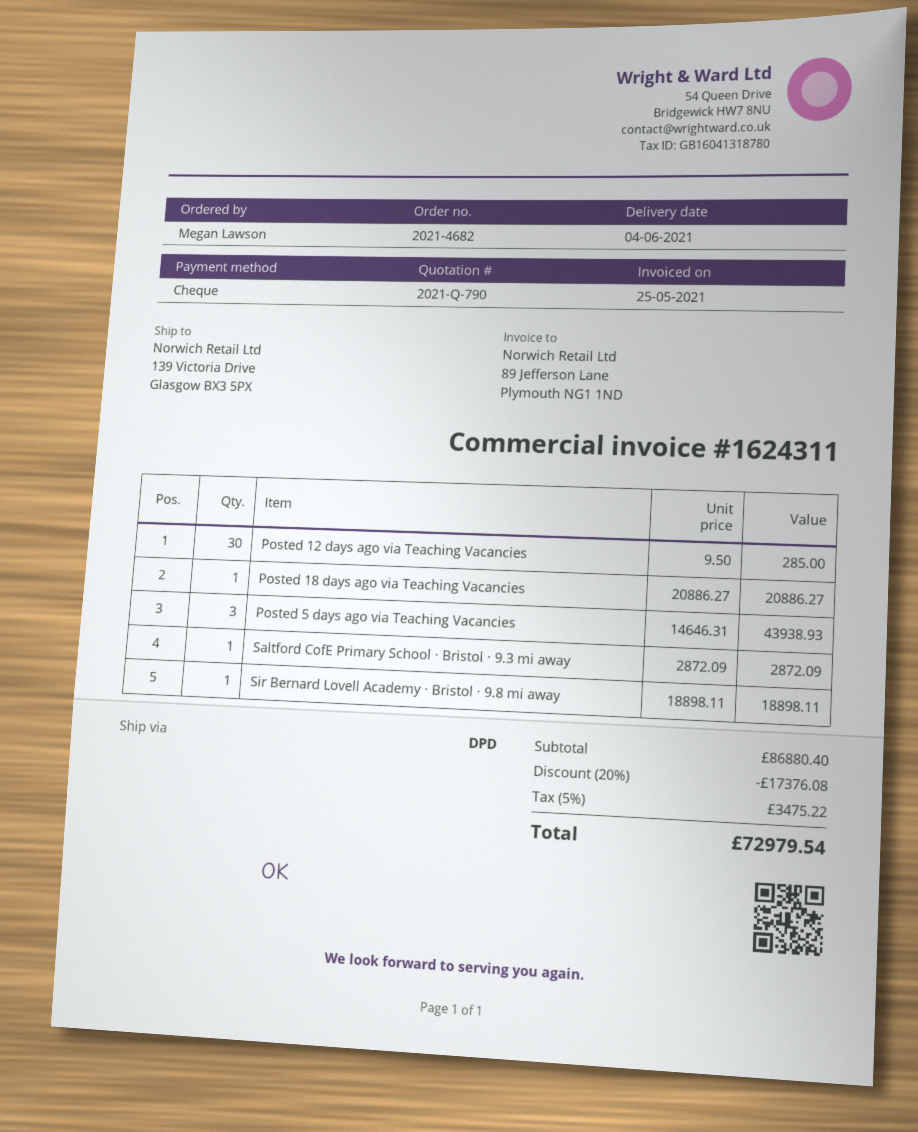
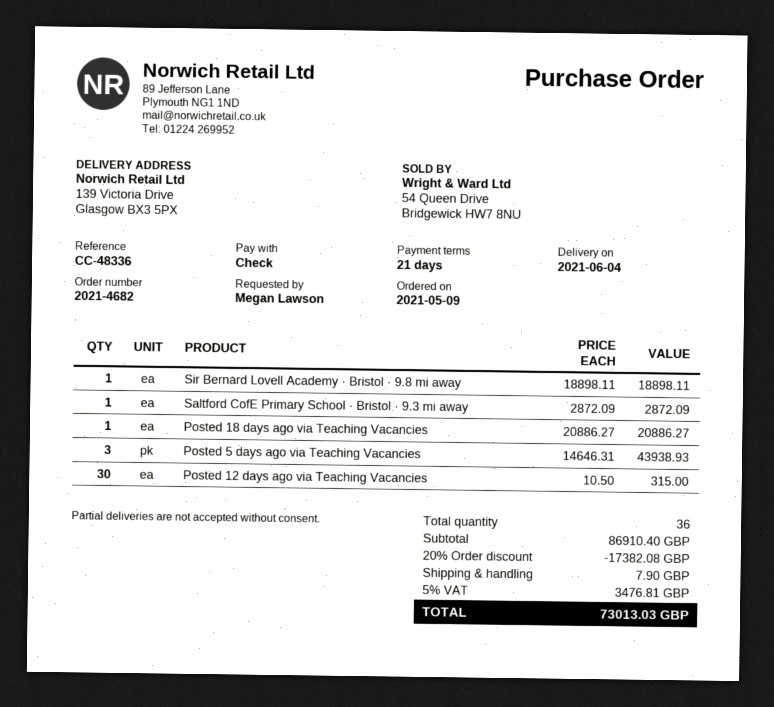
Posted 12 days ago via Teaching Vacancies: 30 x 9.50 = 285.00 -> 30 x 10.50 = 315.00
subtotal: 86880.40 -> 86910.40
discount: 20% = 17376.08 -> 20% = 17382.08
shipping: none -> 7.90
tax: 5% = 3475.22 -> 5% = 3476.81
total: 72979.54 -> 73013.03

